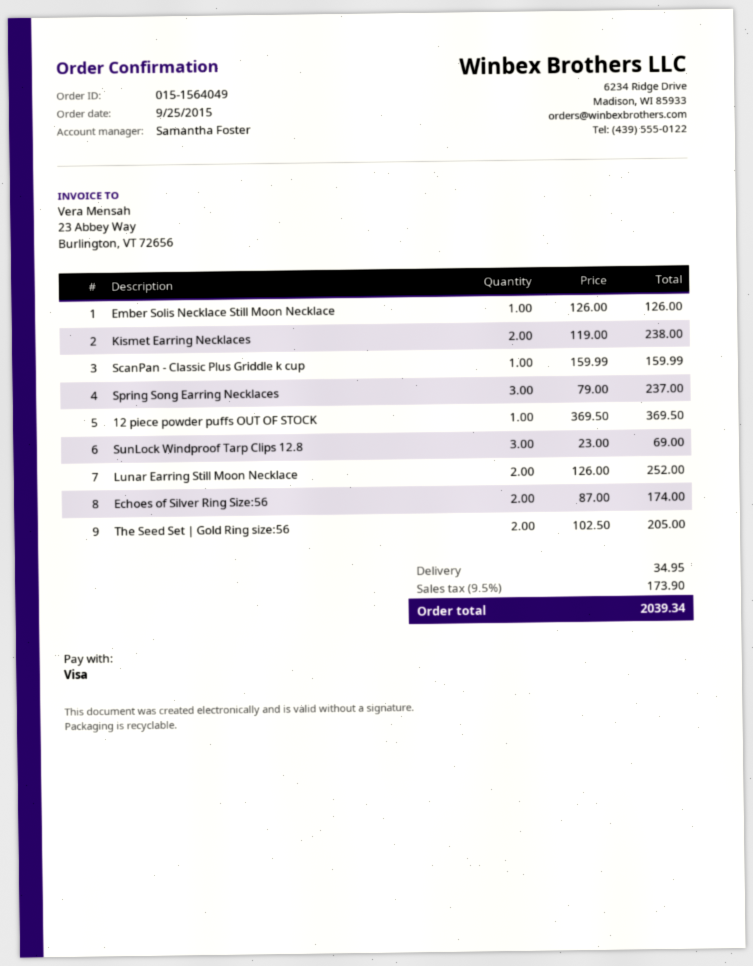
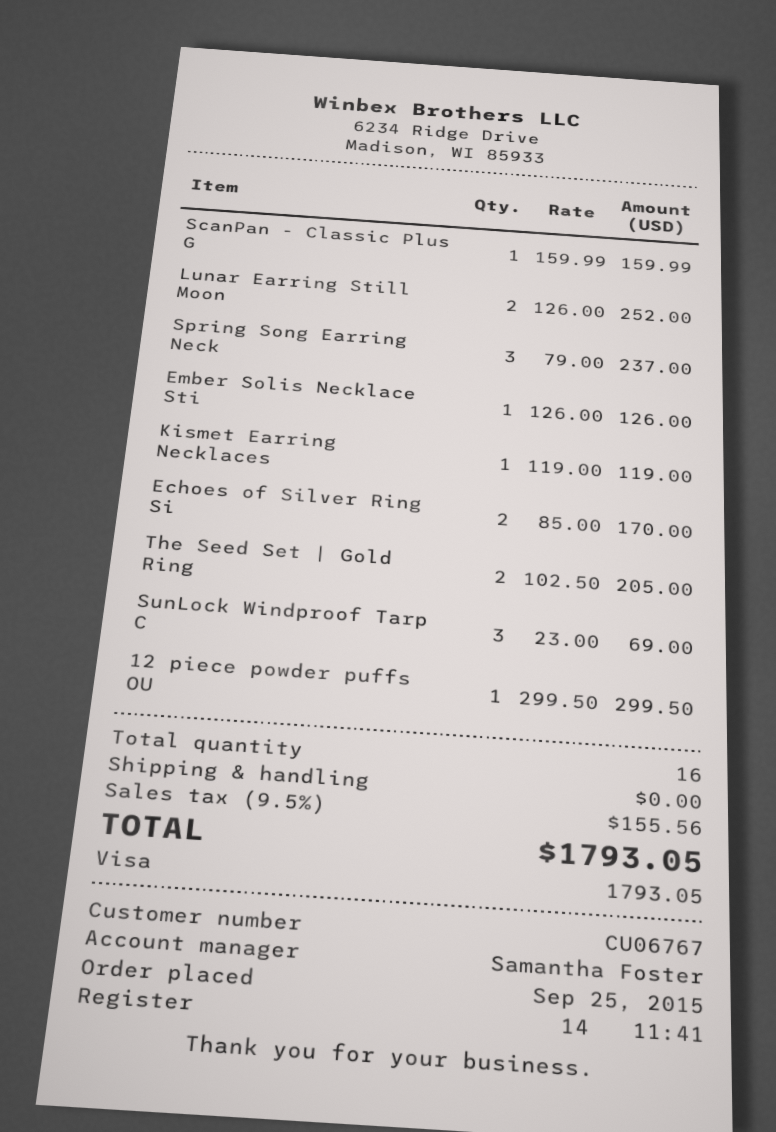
Kismet Earring Necklaces: 2 x 119.00 = 238.00 -> 1 x 119.00 = 119.00
12 piece powder puffs OUT OF STOCK: 1 x 369.50 = 369.50 -> 1 x 299.50 = 299.50
Echoes of Silver Ring Size:56: 2 x 87.00 = 174.00 -> 2 x 85.00 = 170.00
shipping: 34.95 -> 0.00
tax: 9.5% = 173.90 -> 9.5% = 155.56
total: 2039.34 -> 1793.05

